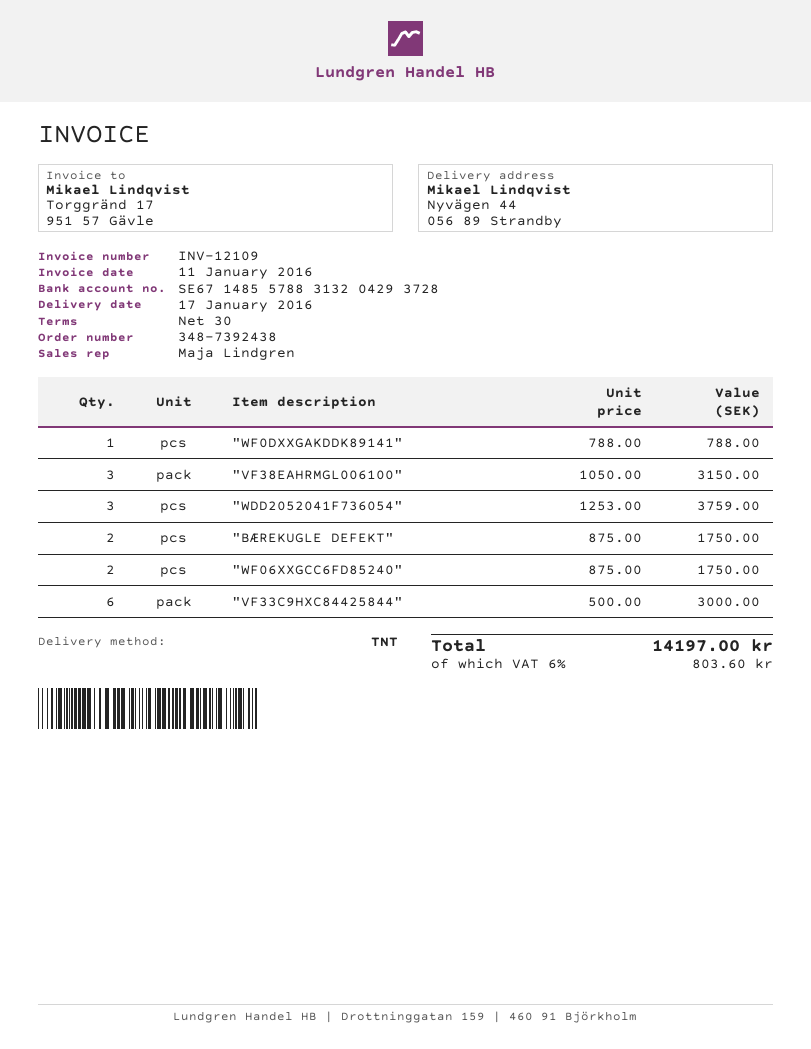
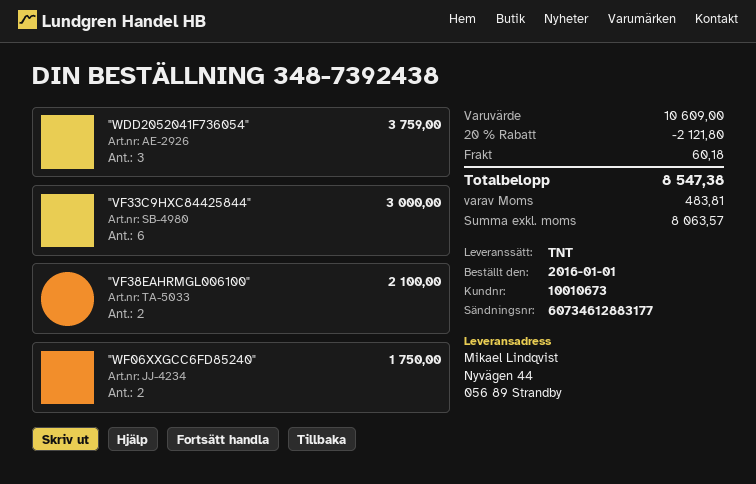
"WF0DXXGAKDDK89141": 1 for 788.00 -> none
"VF38EAHRMGL006100": 3 for 3150.00 -> 2 for 2100.00
"BÆREKUGLE DEFEKT": 2 for 1750.00 -> none
discount: none -> 20% = 2121.80
shipping: none -> 60.18
tax: 803.60 -> 483.81
total: 14197.00 -> 8547.38

